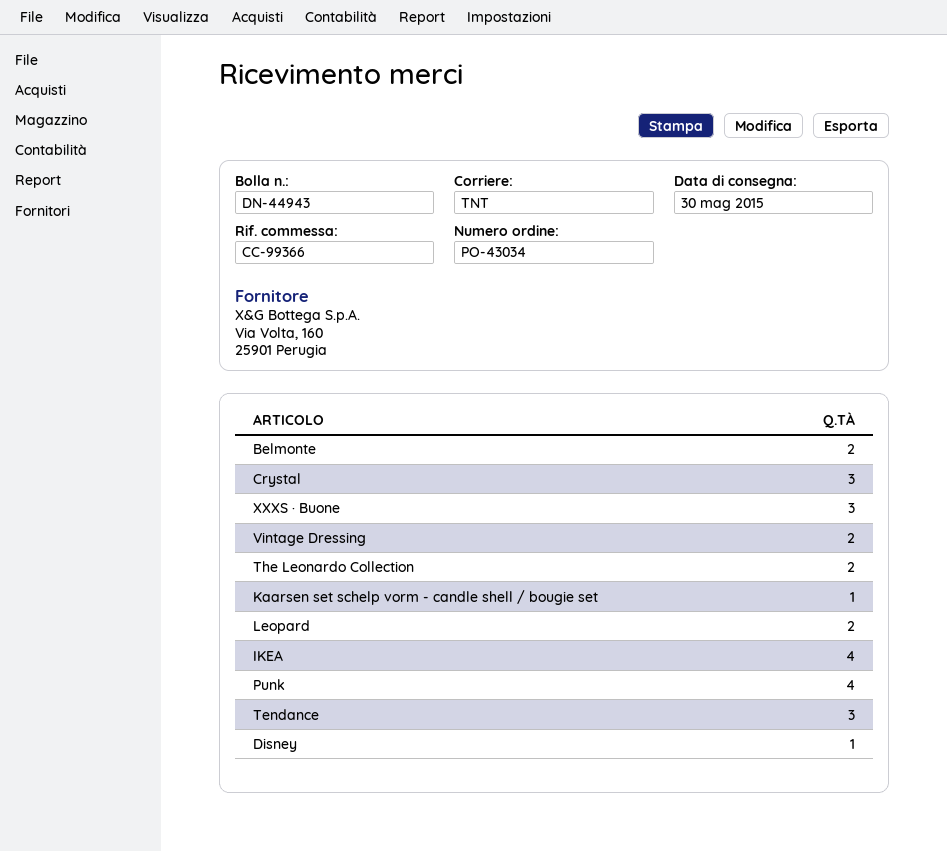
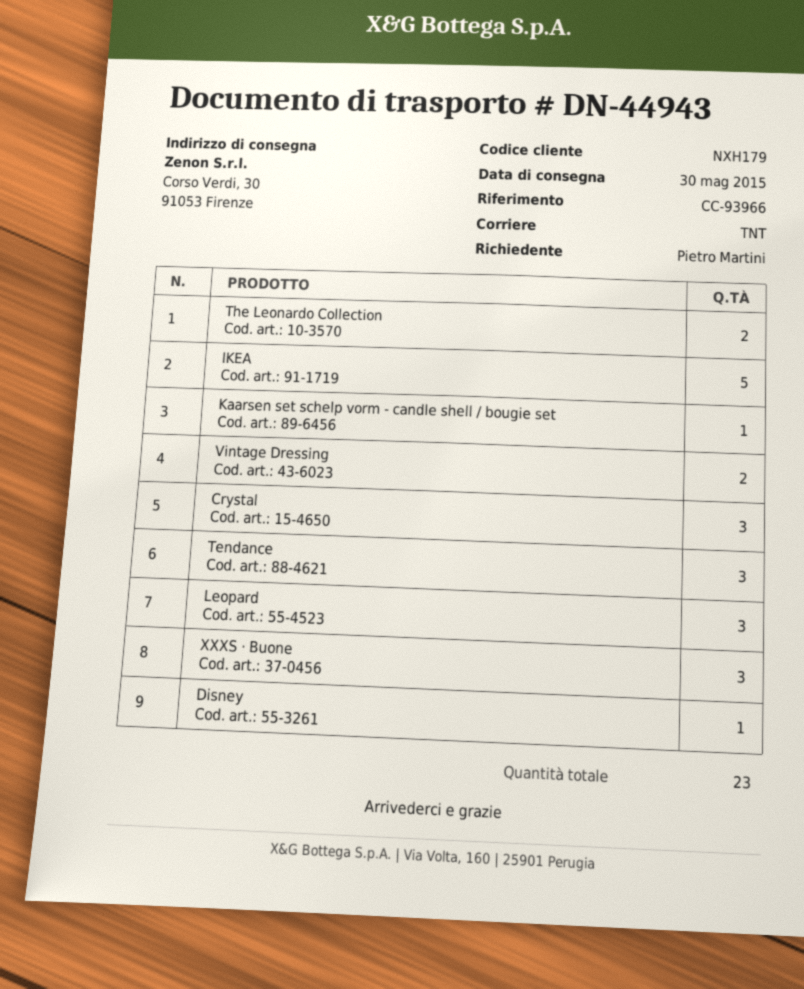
reference: CC-99366 -> CC-93966
Belmonte: 2 -> none
Leopard: 2 -> 3
IKEA: 4 -> 5
Punk: 4 -> none

